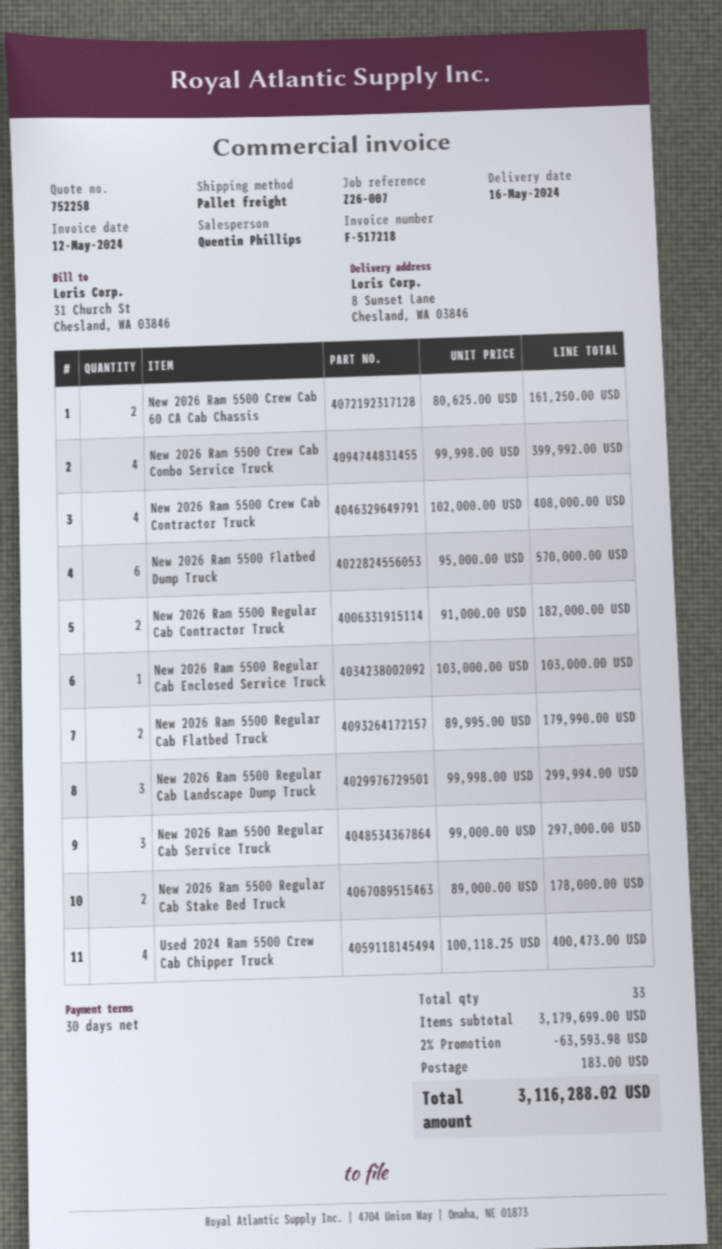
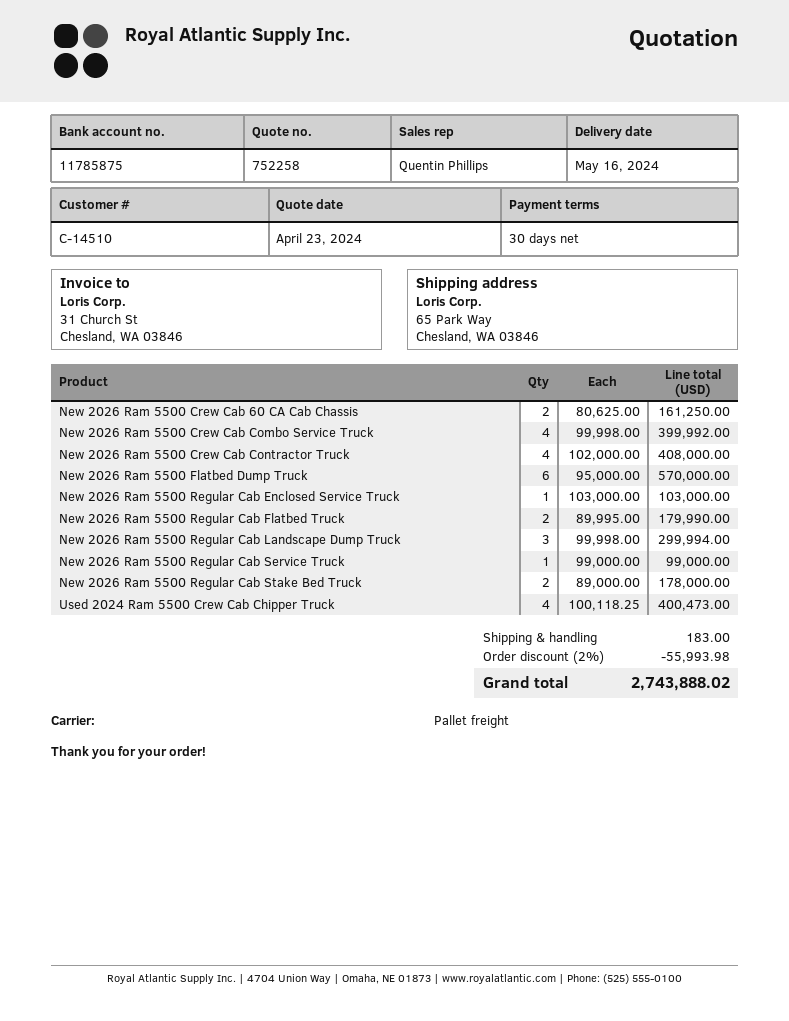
ship to: 8 Sunset Lane, Chesland, WA 03846 -> 65 Park Way, Chesland, WA 03846
New 2026 Ram 5500 Regular Cab Contractor Truck: 2 x 91000.00 = 182000.00 -> none
New 2026 Ram 5500 Regular Cab Service Truck: 3 x 99000.00 = 297000.00 -> 1 x 99000.00 = 99000.00
discount: 2% = 63593.98 -> 2% = 55993.98
total: 3116288.02 -> 2743888.02

